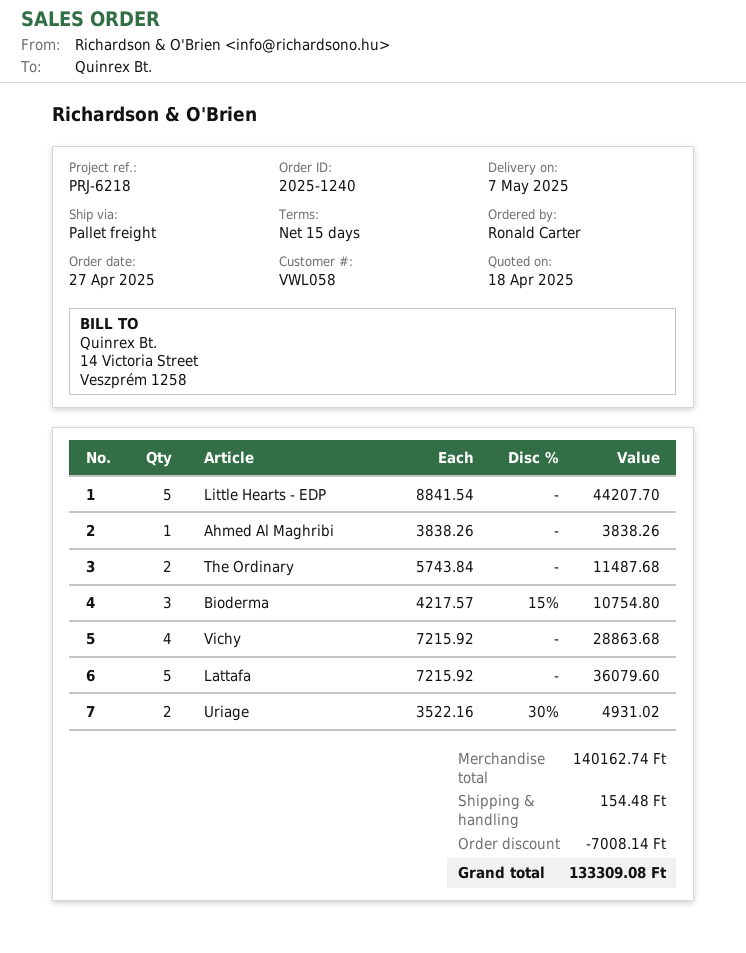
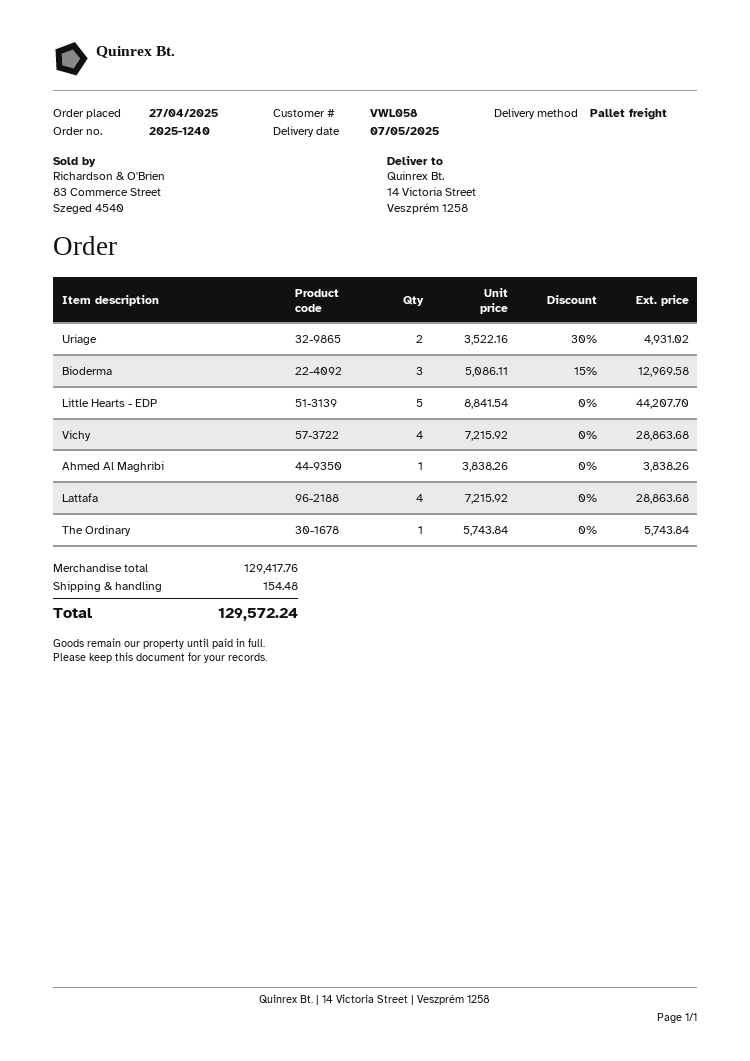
The Ordinary: 2 x 5743.84 = 11487.68 -> 1 x 5743.84 = 5743.84
Bioderma: 3 x 4217.57 - 15% = 10754.80 -> 3 x 5086.11 - 15% = 12969.58
Lattafa: 5 x 7215.92 = 36079.60 -> 4 x 7215.92 = 28863.68
subtotal: 140162.74 -> 129417.76
discount: 7008.14 -> none
total: 133309.08 -> 129572.24

